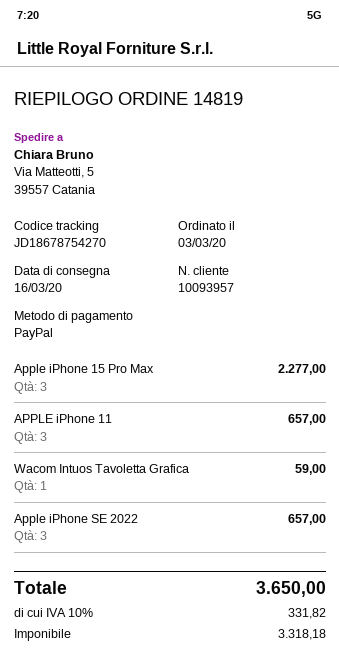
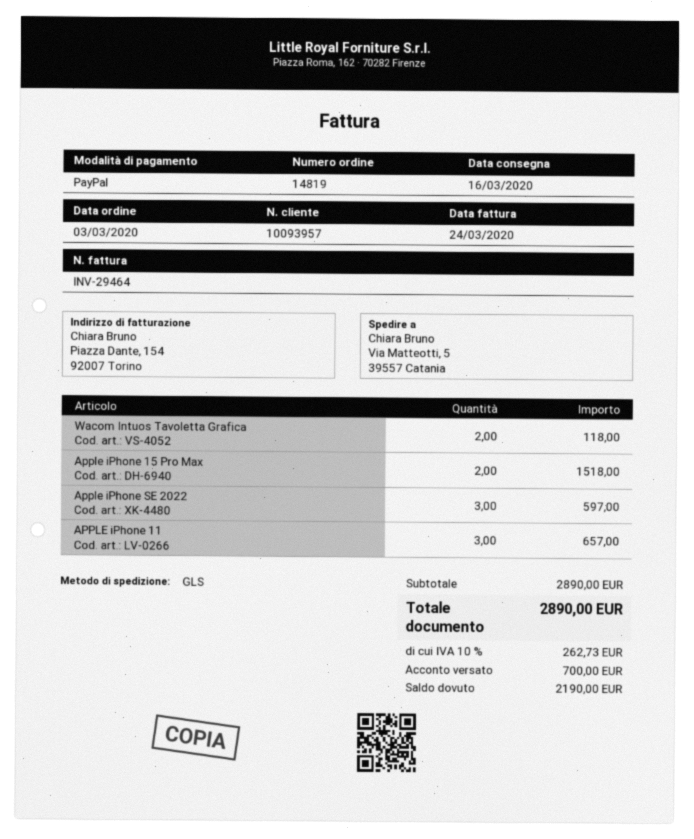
Apple iPhone 15 Pro Max: 3 for 2277.00 -> 2 for 1518.00
Wacom Intuos Tavoletta Grafica: 1 for 59.00 -> 2 for 118.00
Apple iPhone SE 2022: 3 for 657.00 -> 3 for 597.00
tax: 10% = 331.82 -> 10% = 262.73
total: 3650.00 -> 2890.00

